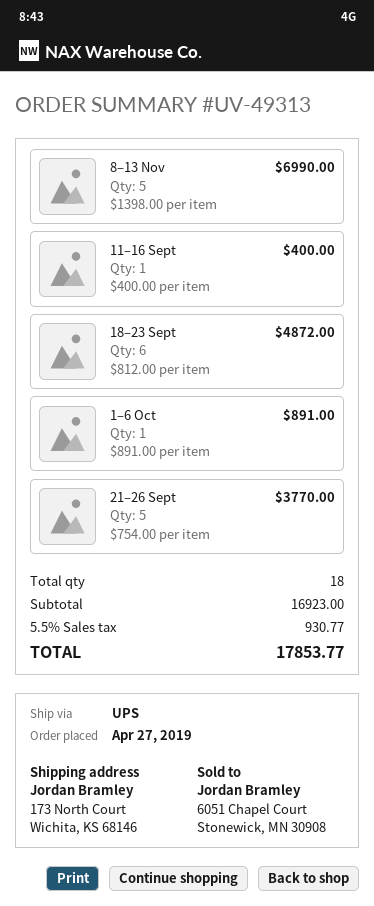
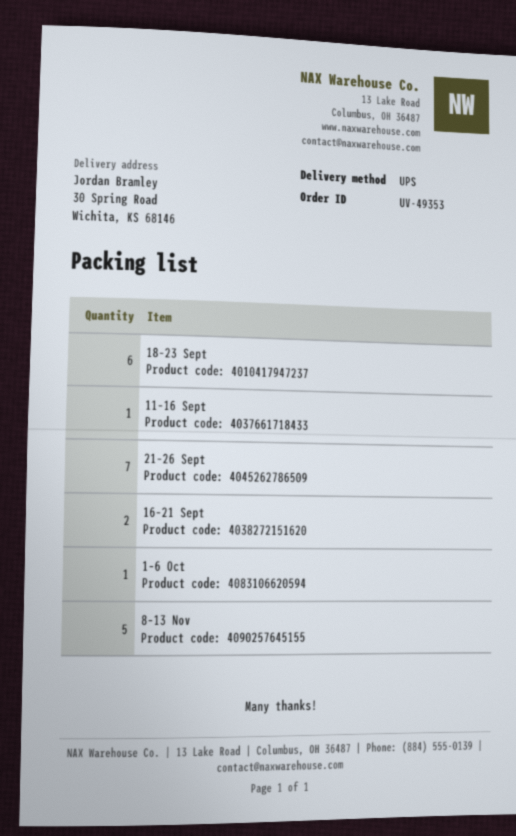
order number: UV-49313 -> UV-49353
ship to: 173 North Court, Wichita, KS 68146 -> 30 Spring Road, Wichita, KS 68146
21–26 Sept: 5 -> 7
16–21 Sept: none -> 2

